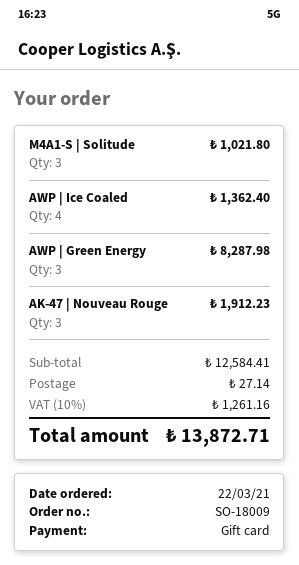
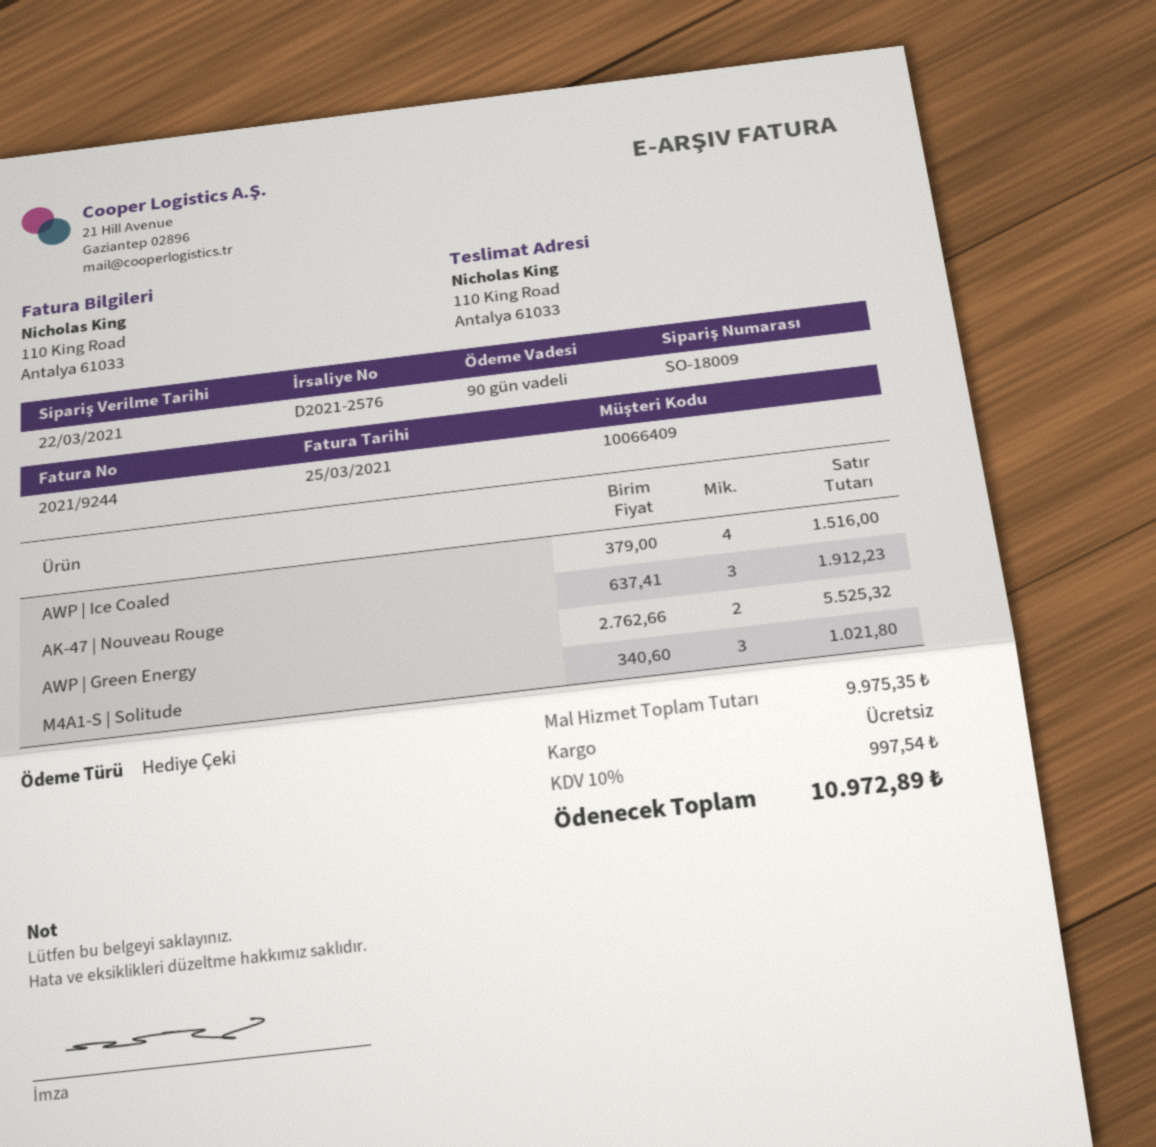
AWP | Ice Coaled: 4 for 1362.40 -> 4 for 1516.00
AWP | Green Energy: 3 for 8287.98 -> 2 for 5525.32
subtotal: 12584.41 -> 9975.35
shipping: 27.14 -> 0.00
tax: 10% = 1261.16 -> 10% = 997.54
total: 13872.71 -> 10972.89

